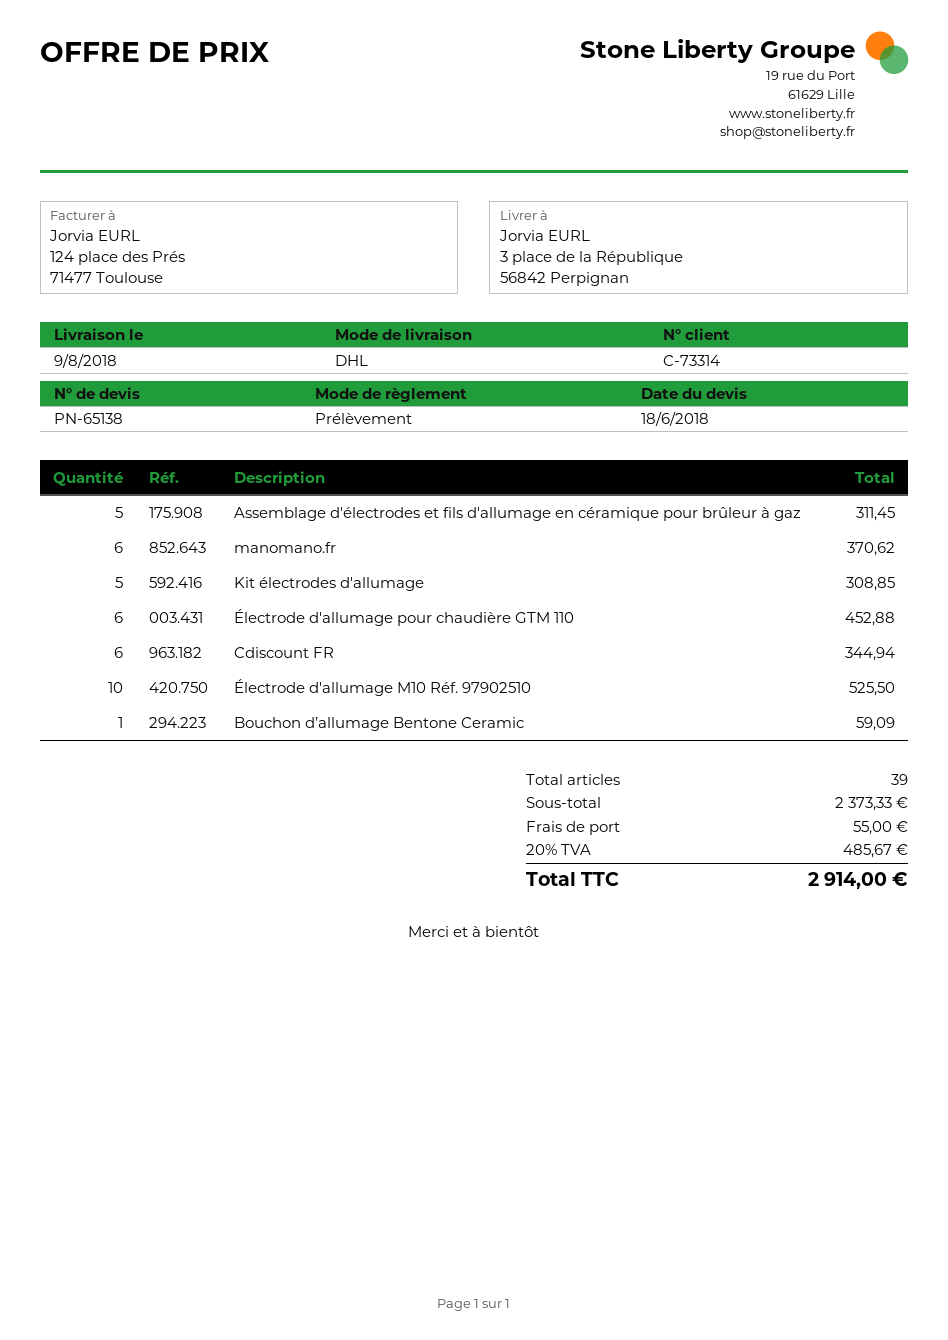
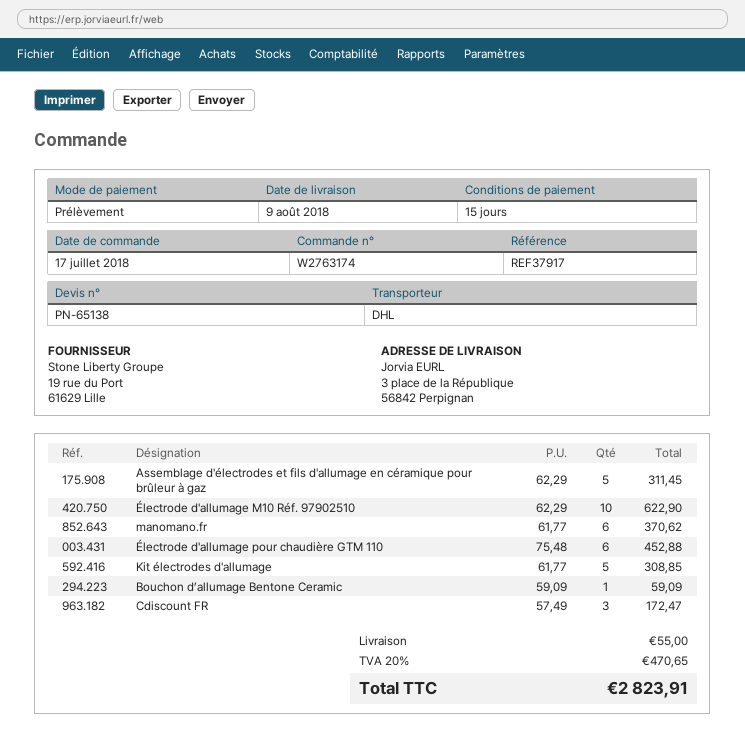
Cdiscount FR: 6 for 344.94 -> 3 for 172.47
Électrode d'allumage M10 Réf. 97902510: 10 for 525.50 -> 10 for 622.90
tax: 20% = 485.67 -> 20% = 470.65
total: 2914.00 -> 2823.91

